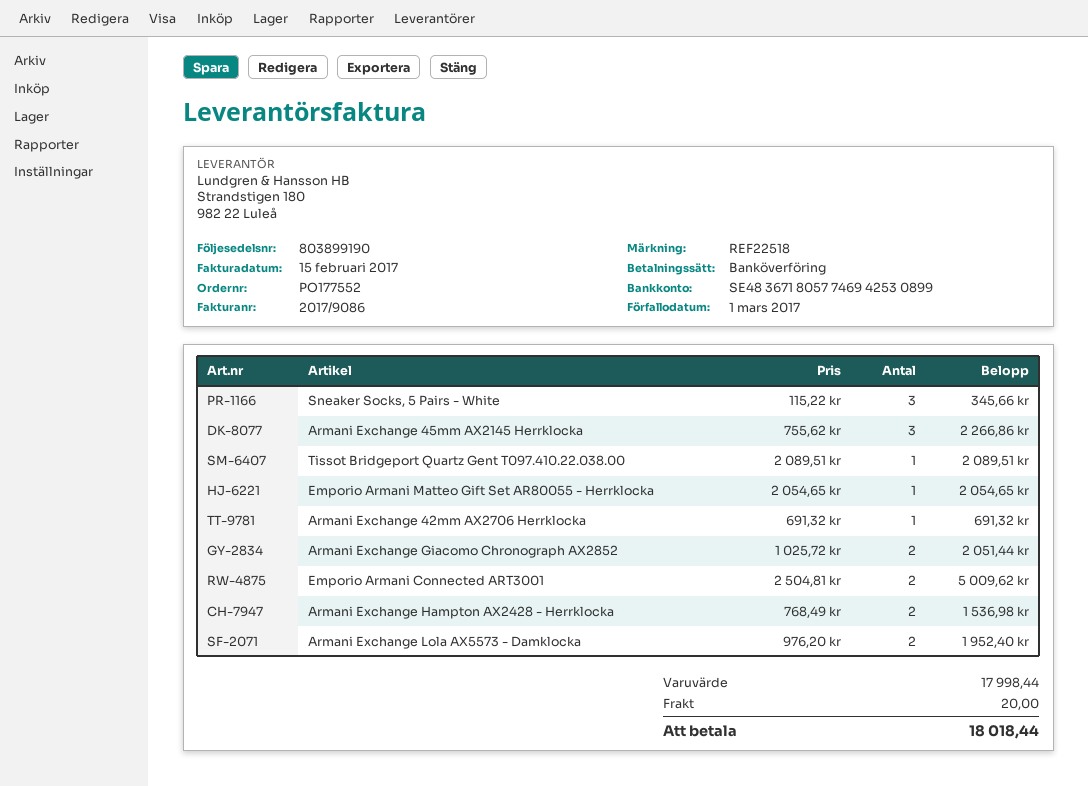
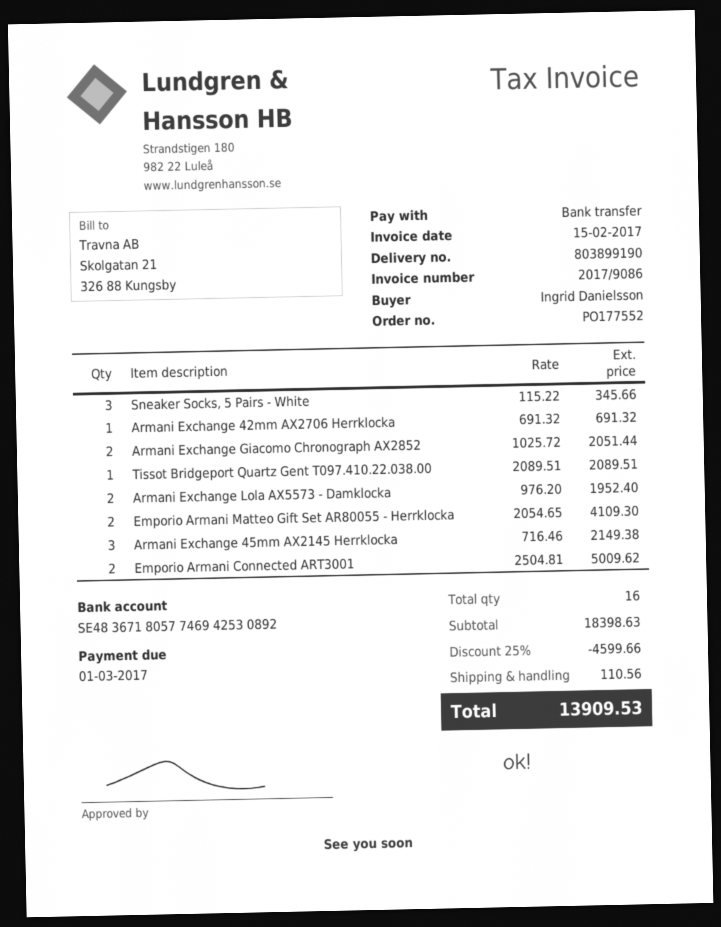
bank account: SE4836718057746942530899 -> SE4836718057746942530892
Armani Exchange 45mm AX2145 Herrklocka: 3 x 755.62 = 2266.86 -> 3 x 716.46 = 2149.38
Emporio Armani Matteo Gift Set AR80055 - Herrklocka: 1 x 2054.65 = 2054.65 -> 2 x 2054.65 = 4109.30
Armani Exchange Hampton AX2428 - Herrklocka: 2 x 768.49 = 1536.98 -> none
subtotal: 17998.44 -> 18398.63
discount: none -> 25% = 4599.66
shipping: 20.00 -> 110.56
total: 18018.44 -> 13909.53

